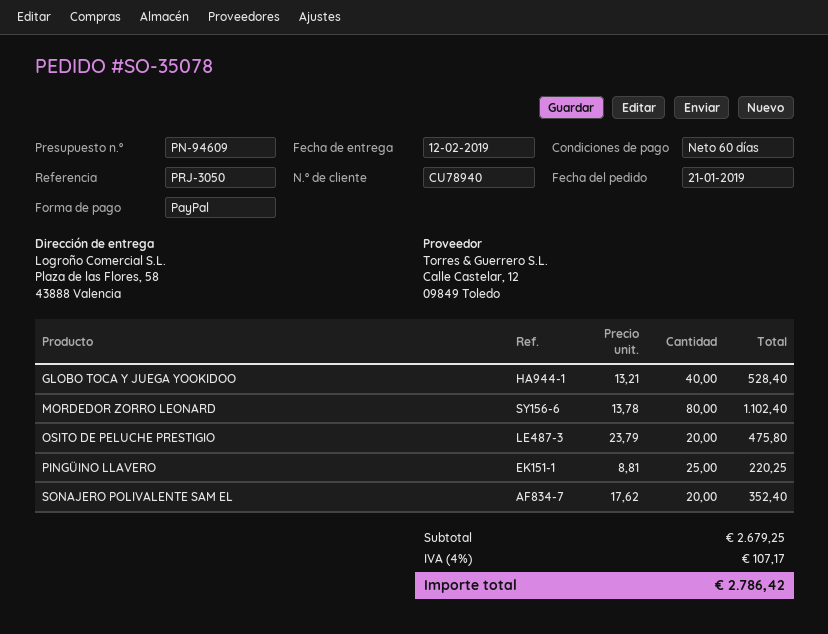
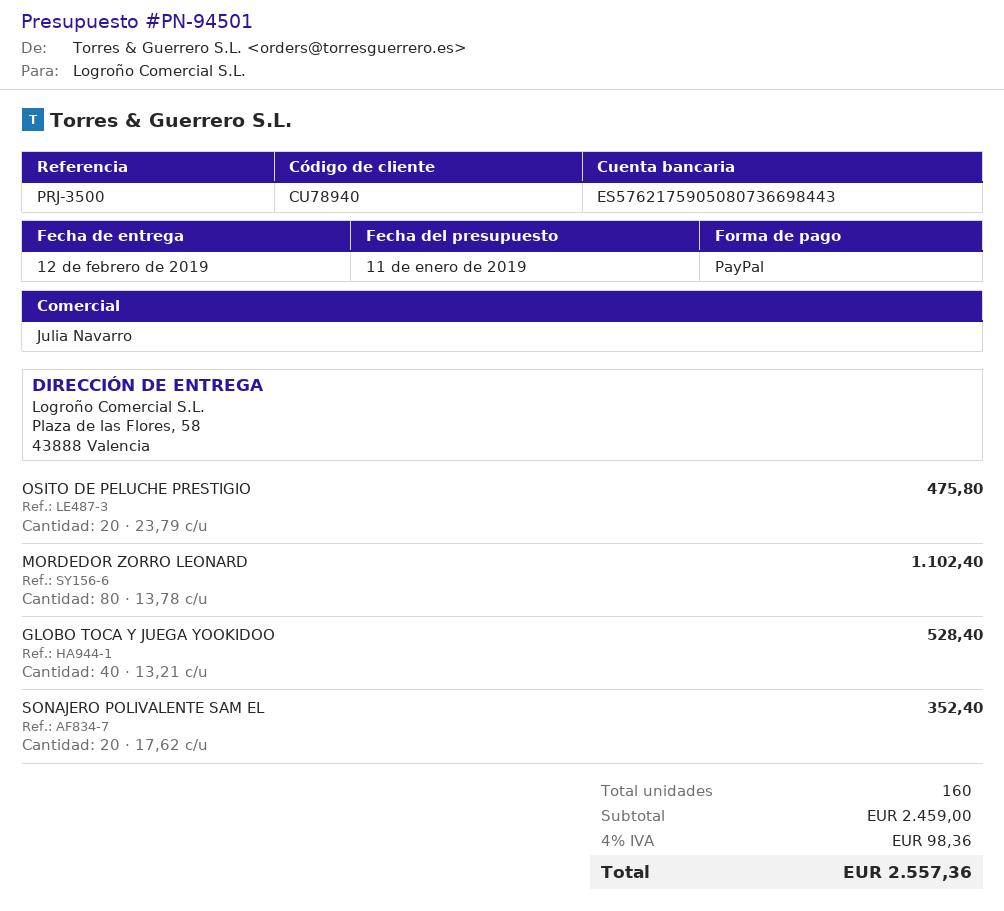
quote number: PN-94609 -> PN-94501
reference: PRJ-3050 -> PRJ-3500
PINGÜINO LLAVERO: 25 x 8.81 = 220.25 -> none
subtotal: 2679.25 -> 2459.00
tax: 4% = 107.17 -> 4% = 98.36
total: 2786.42 -> 2557.36

